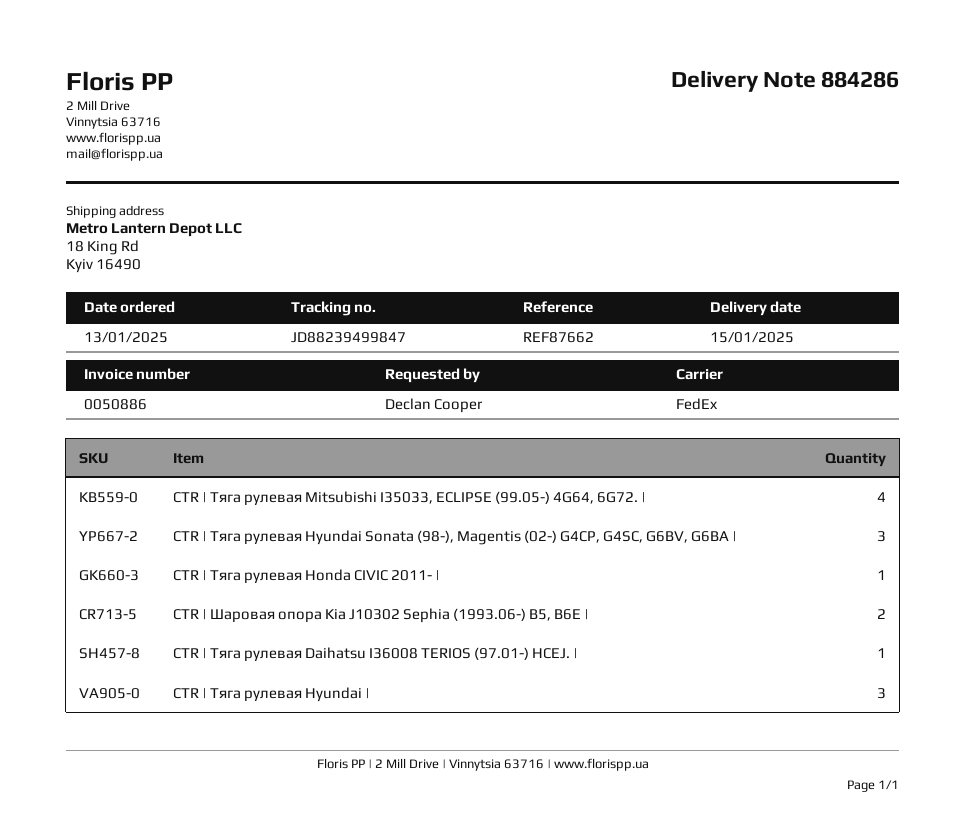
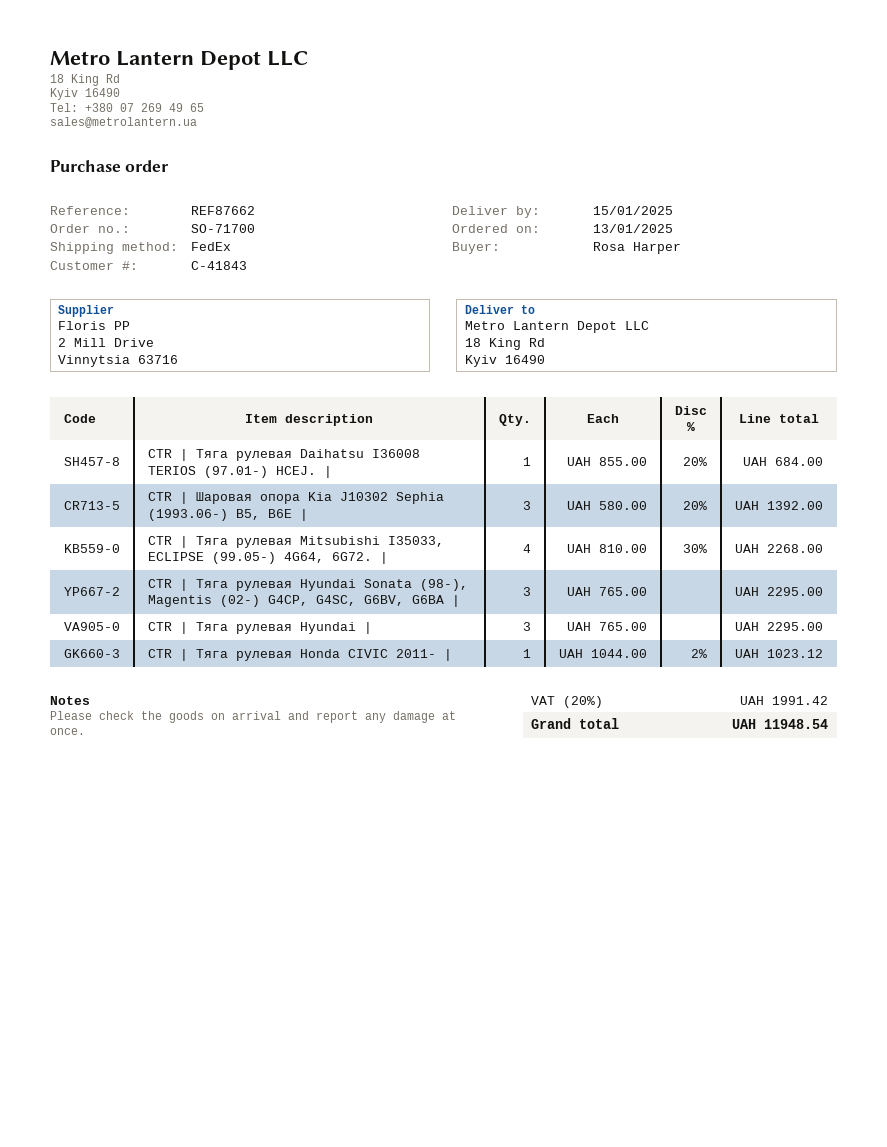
ordered by: Declan Cooper -> Rosa Harper
CTR | Шаровая опора Kia J10302 Sephia (1993.06-) B5, B6E |: 2 -> 3

